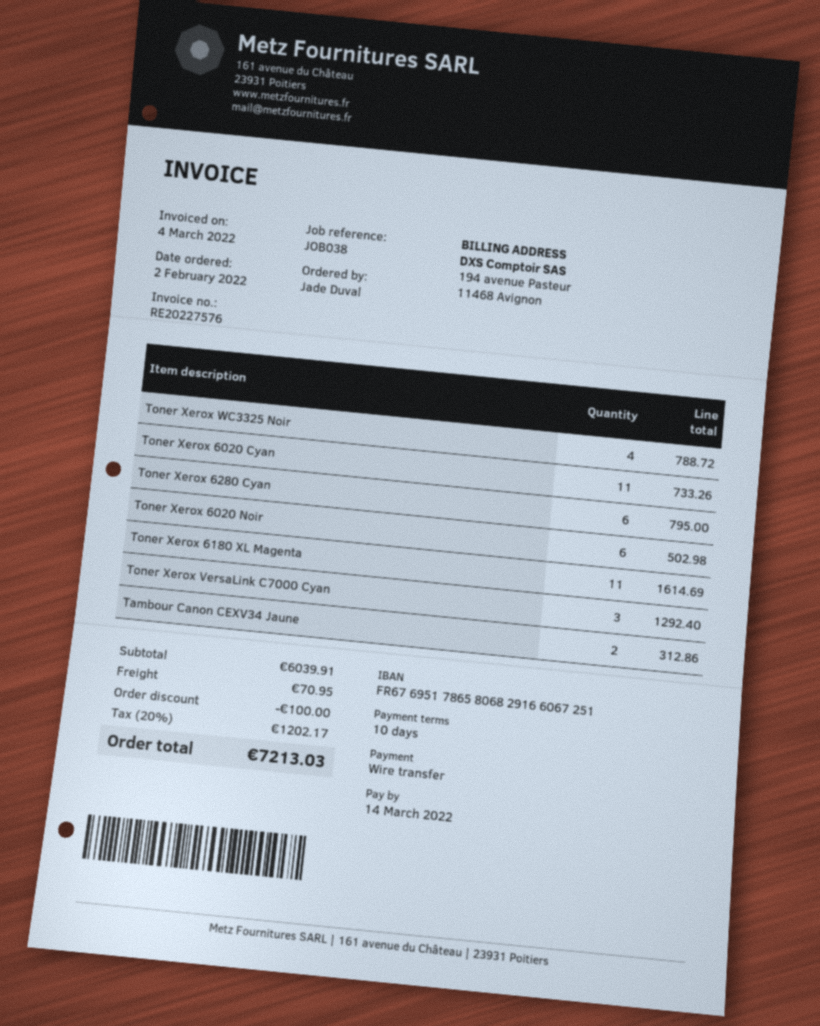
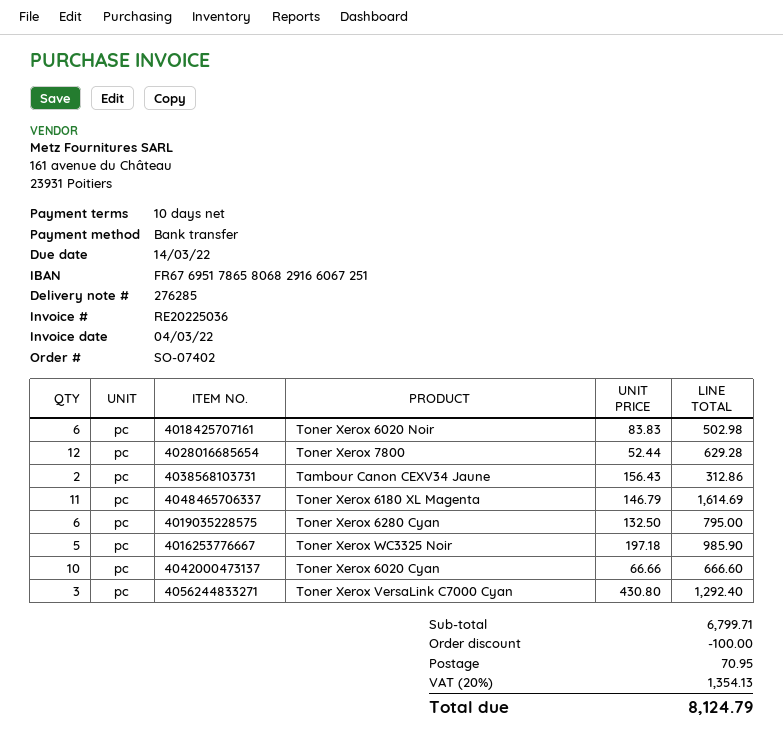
invoice number: RE20227576 -> RE20225036
Toner Xerox WC3325 Noir: 4 for 788.72 -> 5 for 985.90
Toner Xerox 6020 Cyan: 11 for 733.26 -> 10 for 666.60
Toner Xerox 7800: none -> 12 for 629.28
subtotal: 6039.91 -> 6799.71
tax: 20% = 1202.17 -> 20% = 1354.13
total: 7213.03 -> 8124.79

